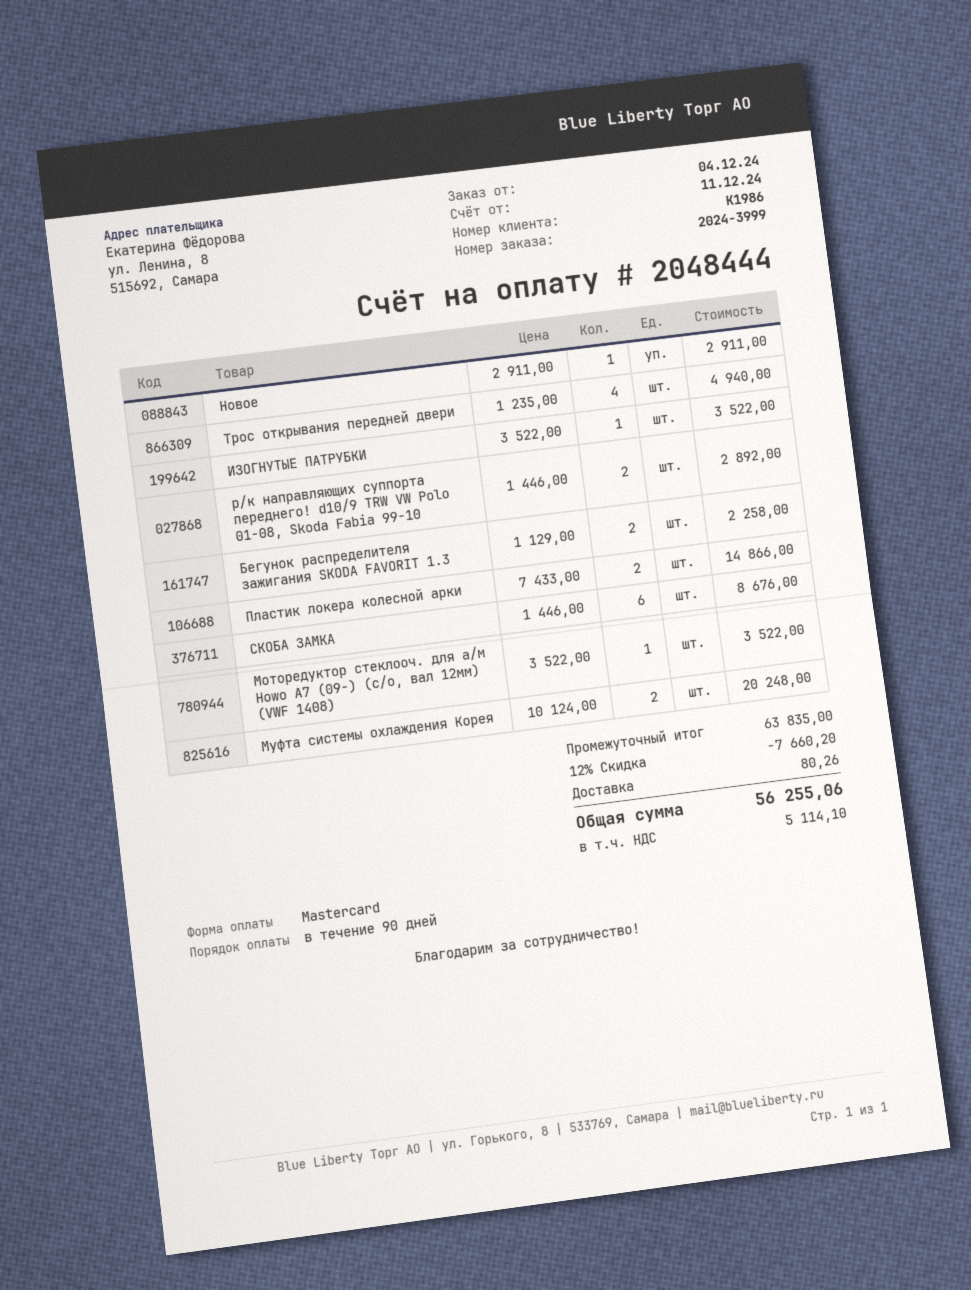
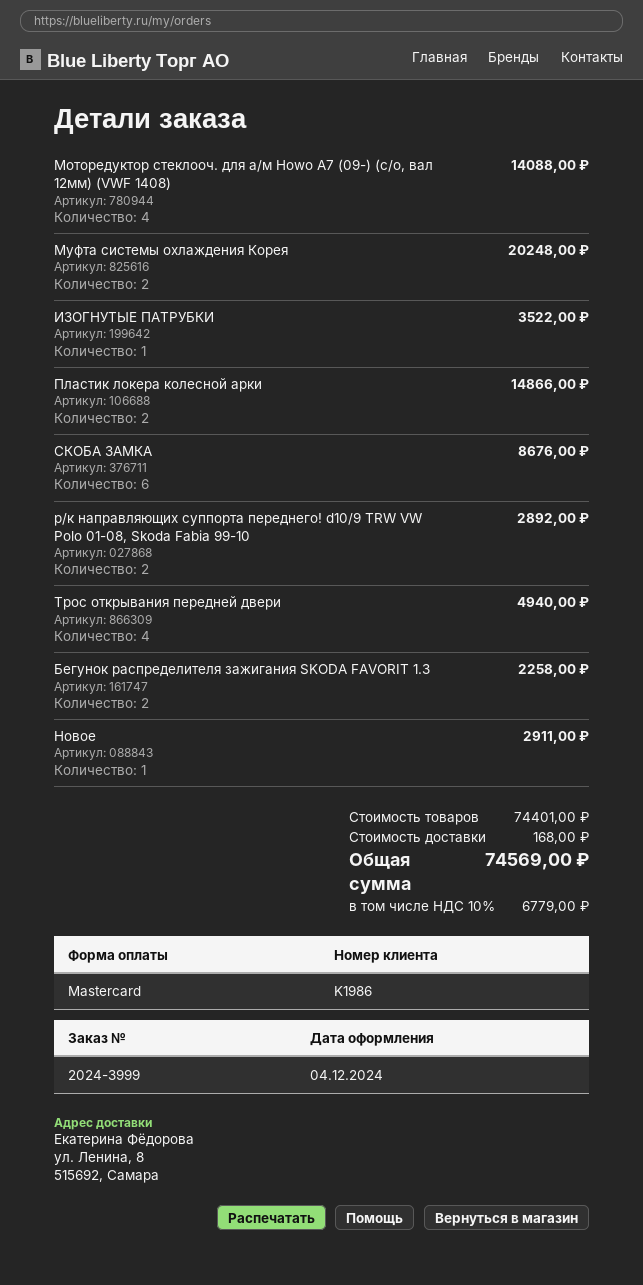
Моторедуктор стеклооч. для а/м Howo A7 (09-) (с/о, вал 12мм) (VWF 1408): 1 for 3522.00 -> 4 for 14088.00
subtotal: 63835.00 -> 74401.00
discount: 12% = 7660.20 -> none
shipping: 80.26 -> 168.00
tax: 5114.10 -> 6779.00
total: 56255.06 -> 74569.00

